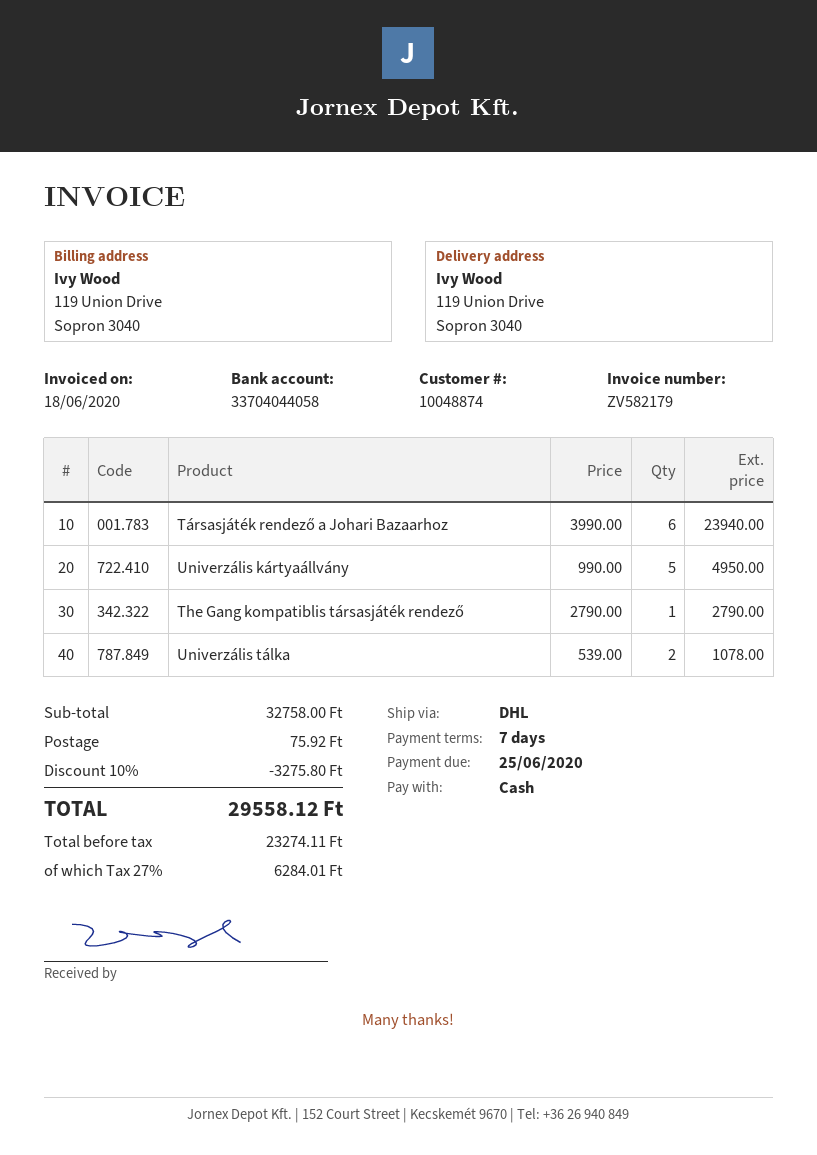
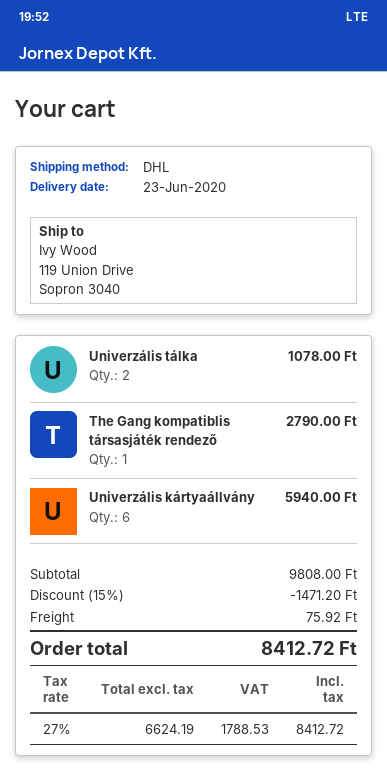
Társasjáték rendező a Johari Bazaarhoz: 6 for 23940.00 -> none
Univerzális kártyaállvány: 5 for 4950.00 -> 6 for 5940.00
subtotal: 32758.00 -> 9808.00
discount: 10% = 3275.80 -> 15% = 1471.20
net: 23274.11 -> 6624.19
tax: 27% = 6284.01 -> 27% = 1788.53
total: 29558.12 -> 8412.72

